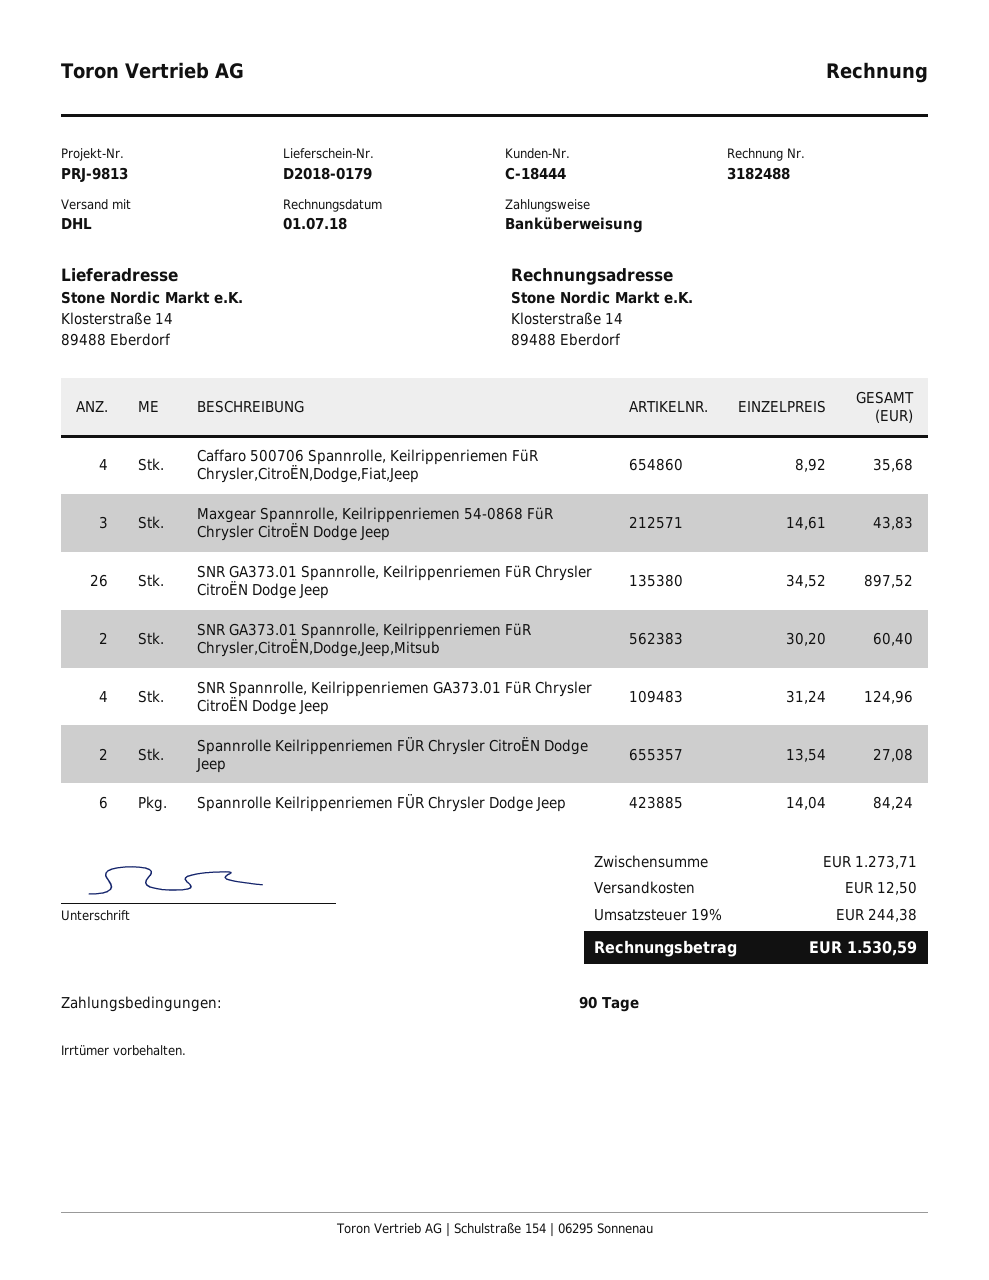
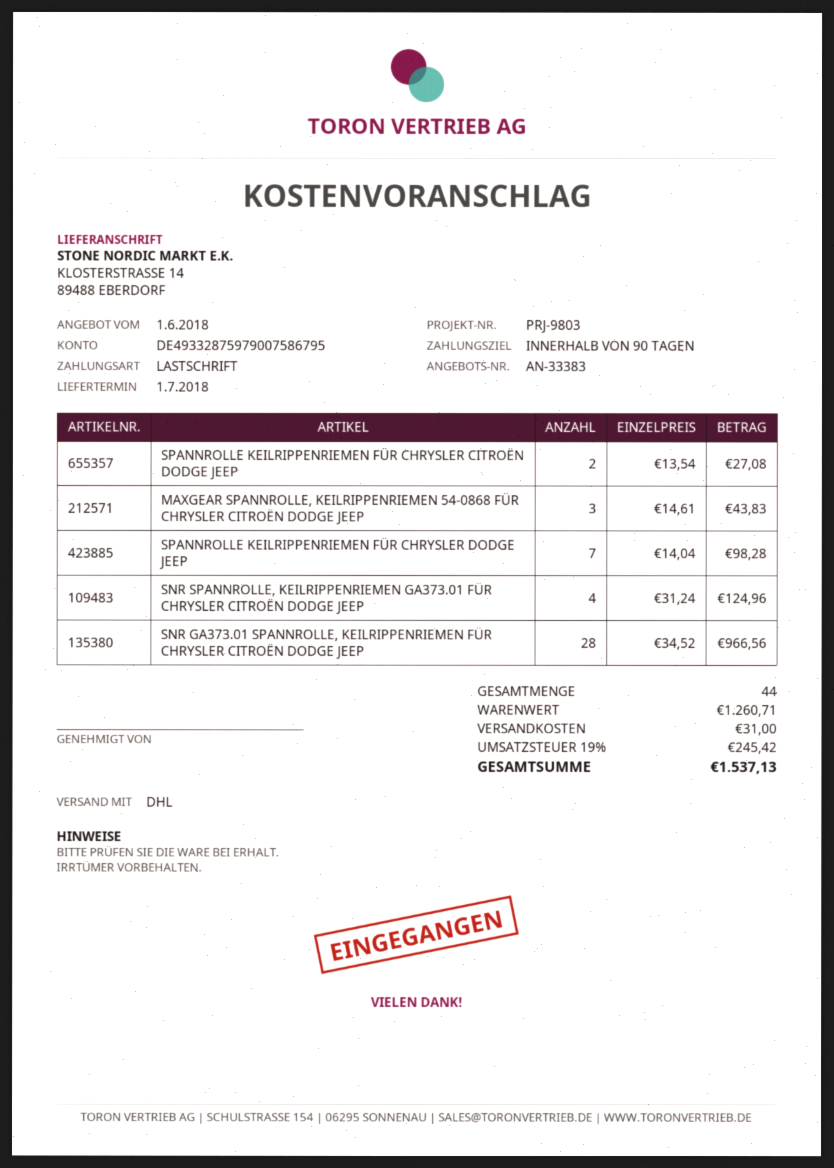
reference: PRJ-9813 -> PRJ-9803
payment method: bank transfer -> direct debit
Caffaro 500706 Spannrolle, Keilrippenriemen FüR Chrysler,CitroËN,Dodge,Fiat,Jeep: 4 x 8.92 = 35.68 -> none
SNR GA373.01 Spannrolle, Keilrippenriemen FüR Chrysler CitroËN Dodge Jeep: 26 x 34.52 = 897.52 -> 28 x 34.52 = 966.56
SNR GA373.01 Spannrolle, Keilrippenriemen FüR Chrysler,CitroËN,Dodge,Jeep,Mitsub: 2 x 30.20 = 60.40 -> none
Spannrolle Keilrippenriemen FÜR Chrysler Dodge Jeep: 6 x 14.04 = 84.24 -> 7 x 14.04 = 98.28
subtotal: 1273.71 -> 1260.71
shipping: 12.50 -> 31.00
tax: 19% = 244.38 -> 19% = 245.42
total: 1530.59 -> 1537.13

